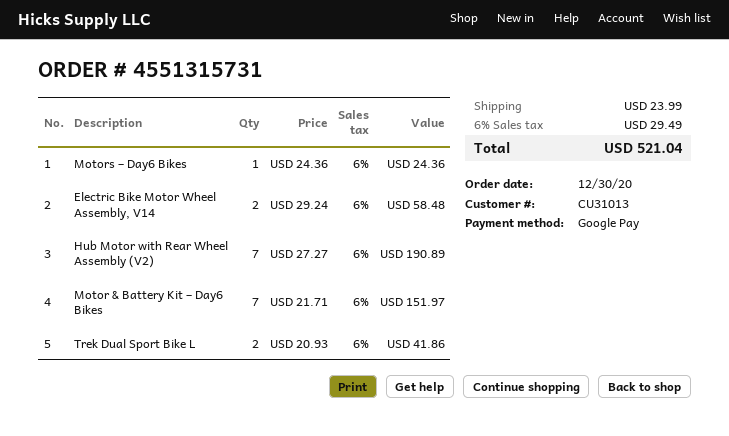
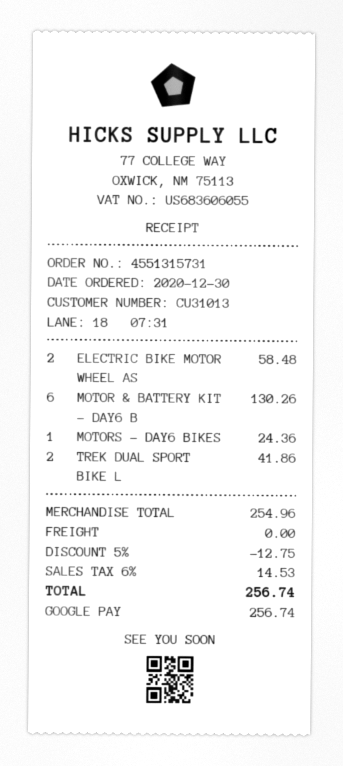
Hub Motor with Rear Wheel Assembly (V2): 7 for 190.89 -> none
Motor & Battery Kit – Day6 Bikes: 7 for 151.97 -> 6 for 130.26
discount: none -> 5% = 12.75
shipping: 23.99 -> 0.00
tax: 6% = 29.49 -> 6% = 14.53
total: 521.04 -> 256.74

